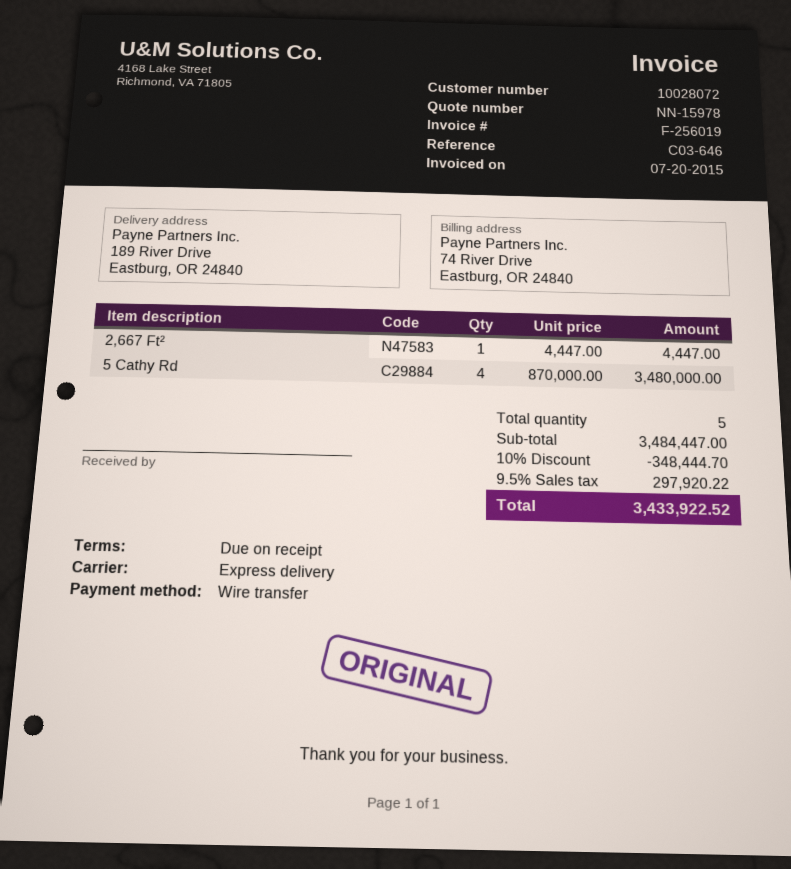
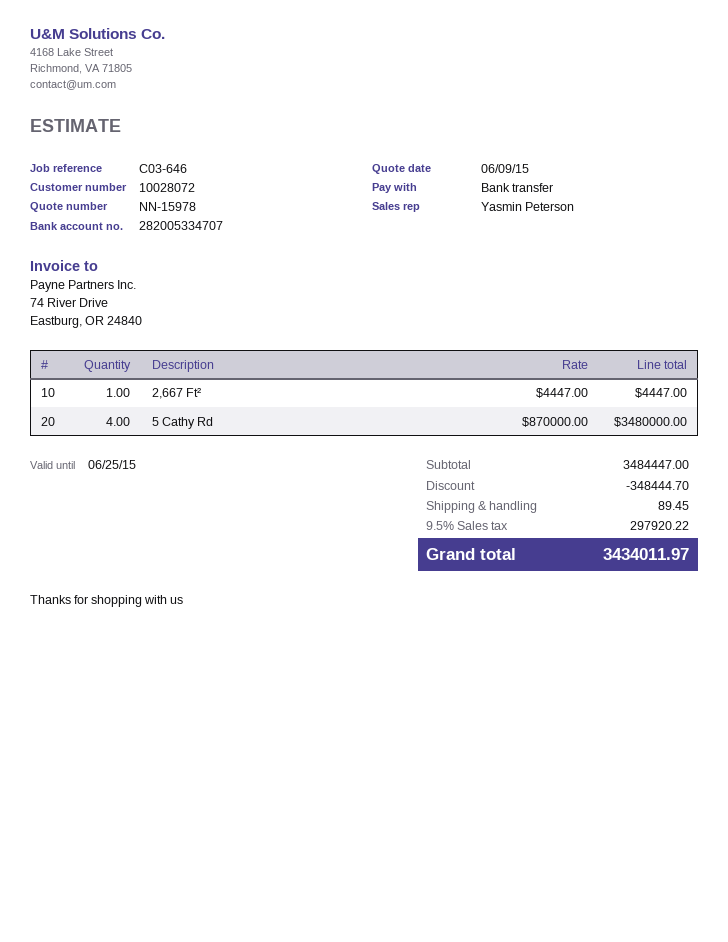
shipping: none -> 89.45
total: 3433922.52 -> 3434011.97

